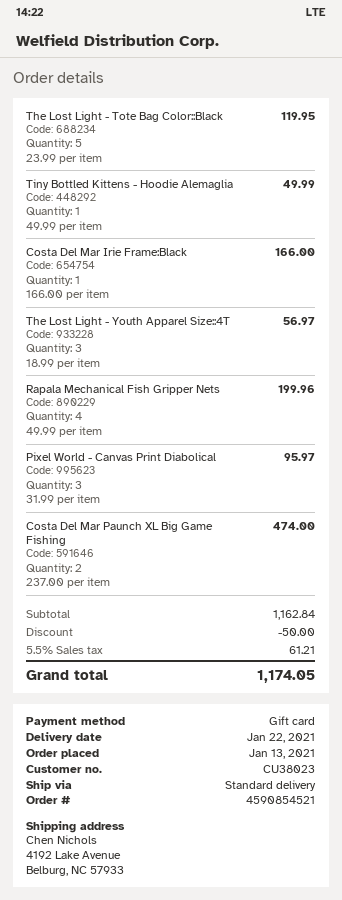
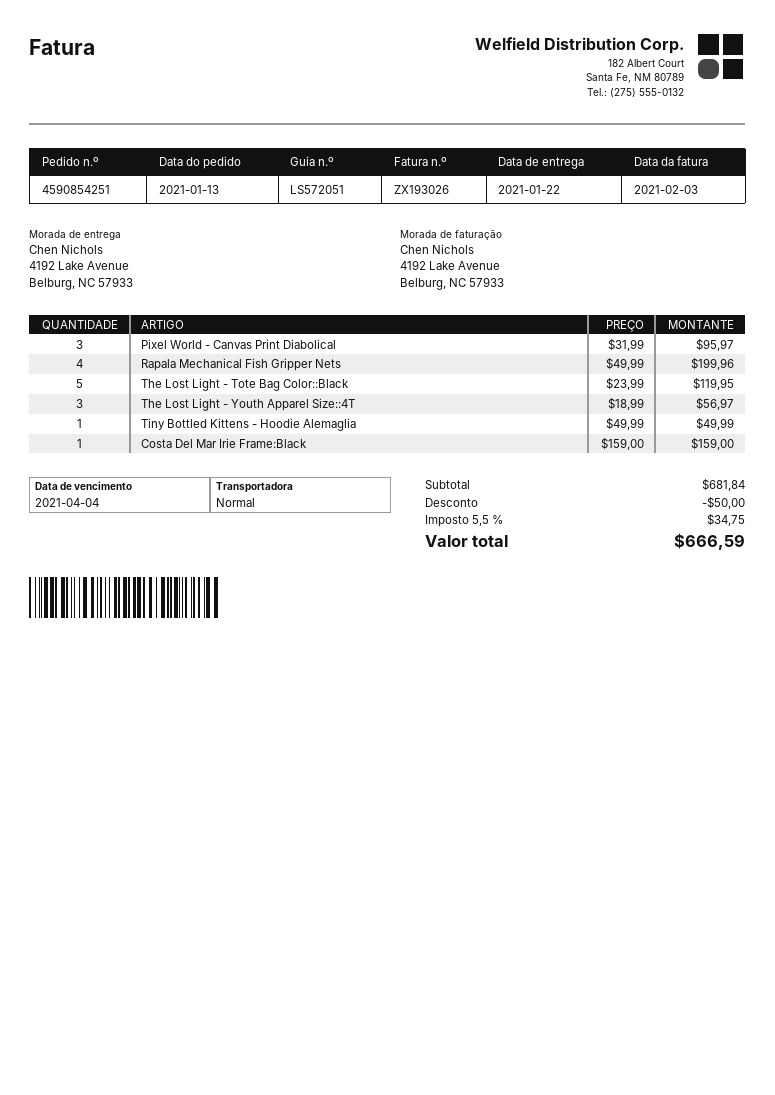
order number: 4590854521 -> 4590854251
Costa Del Mar Irie Frame:Black: 1 x 166.00 = 166.00 -> 1 x 159.00 = 159.00
Costa Del Mar Paunch XL Big Game Fishing: 2 x 237.00 = 474.00 -> none
subtotal: 1162.84 -> 681.84
tax: 5.5% = 61.21 -> 5.5% = 34.75
total: 1174.05 -> 666.59

